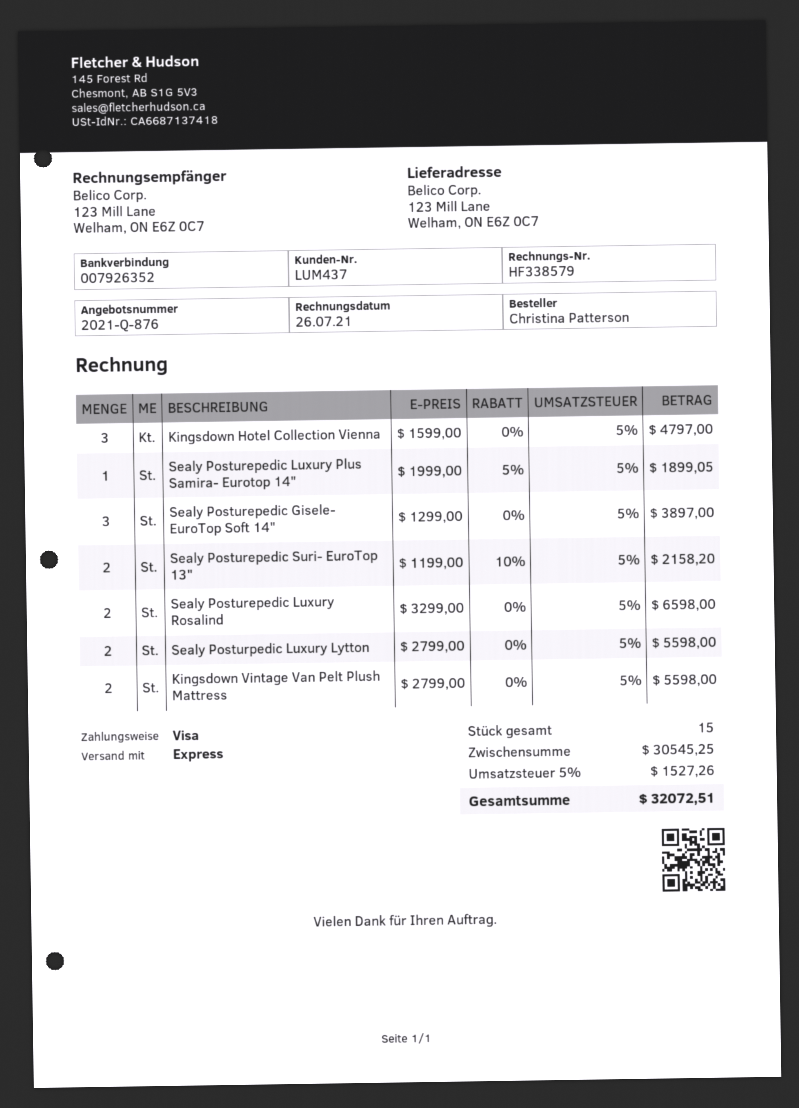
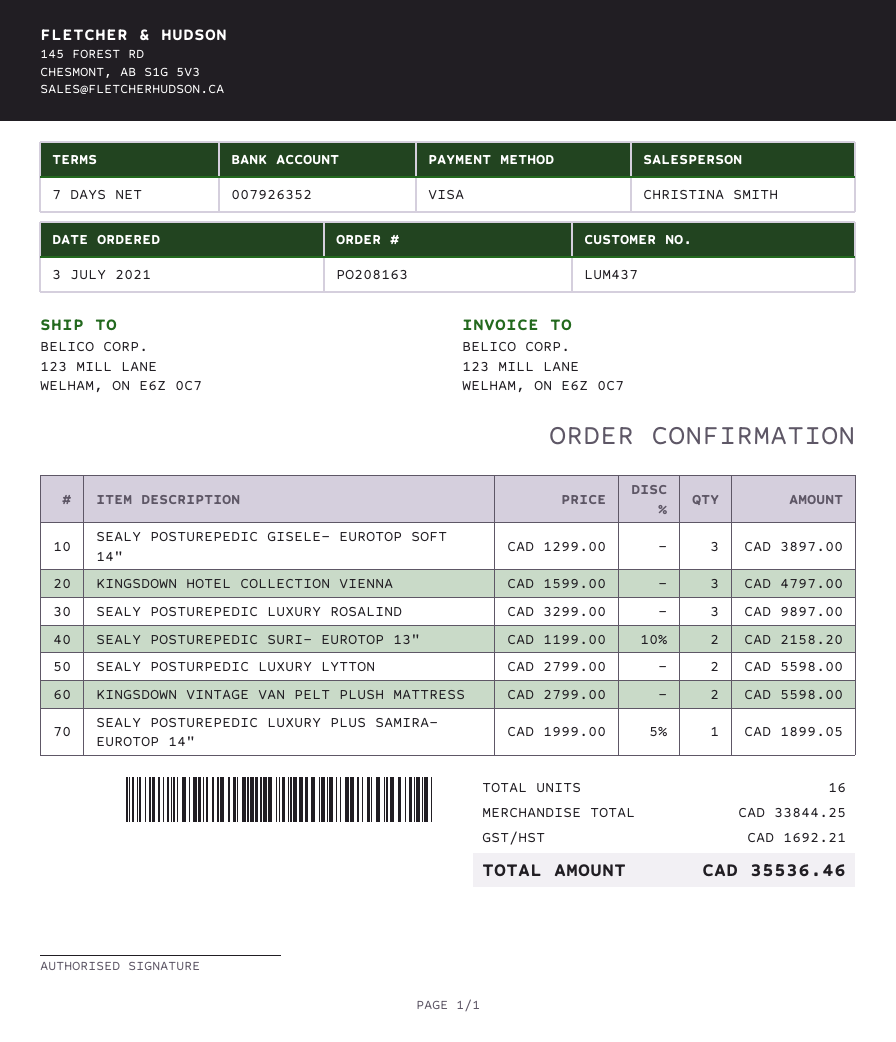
Sealy Posturepedic Luxury Rosalind: 2 x 3299.00 = 6598.00 -> 3 x 3299.00 = 9897.00
total quantity: 15 -> 16
subtotal: 30545.25 -> 33844.25
tax: 1527.26 -> 1692.21
total: 32072.51 -> 35536.46

